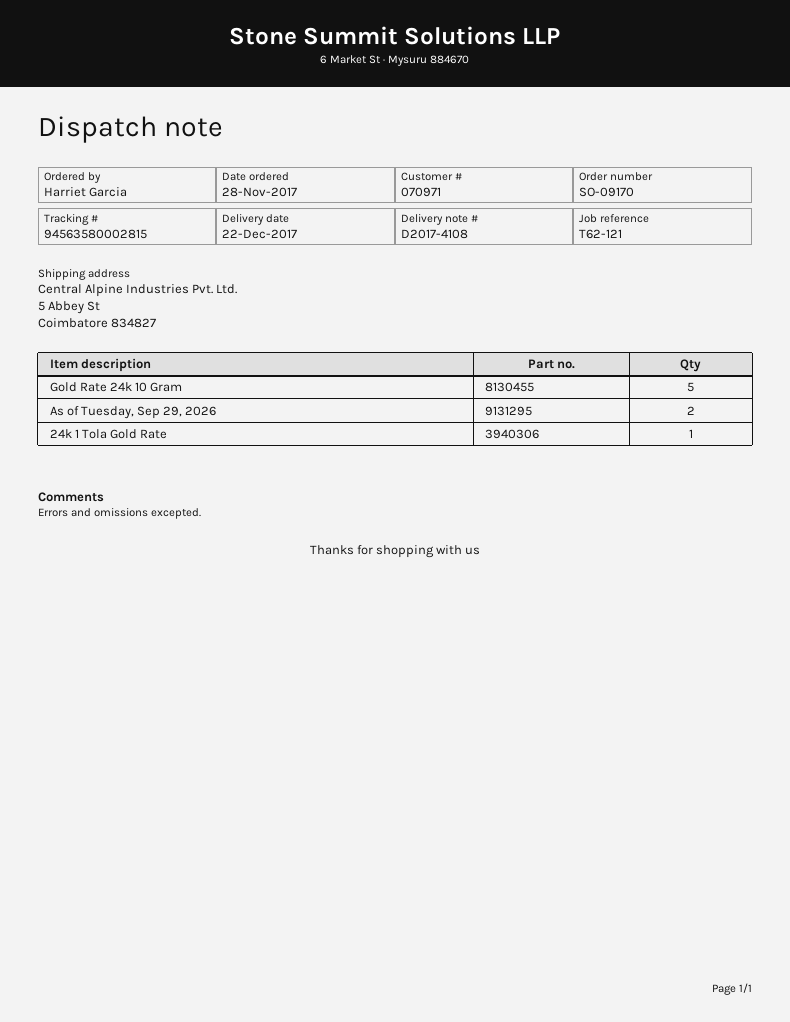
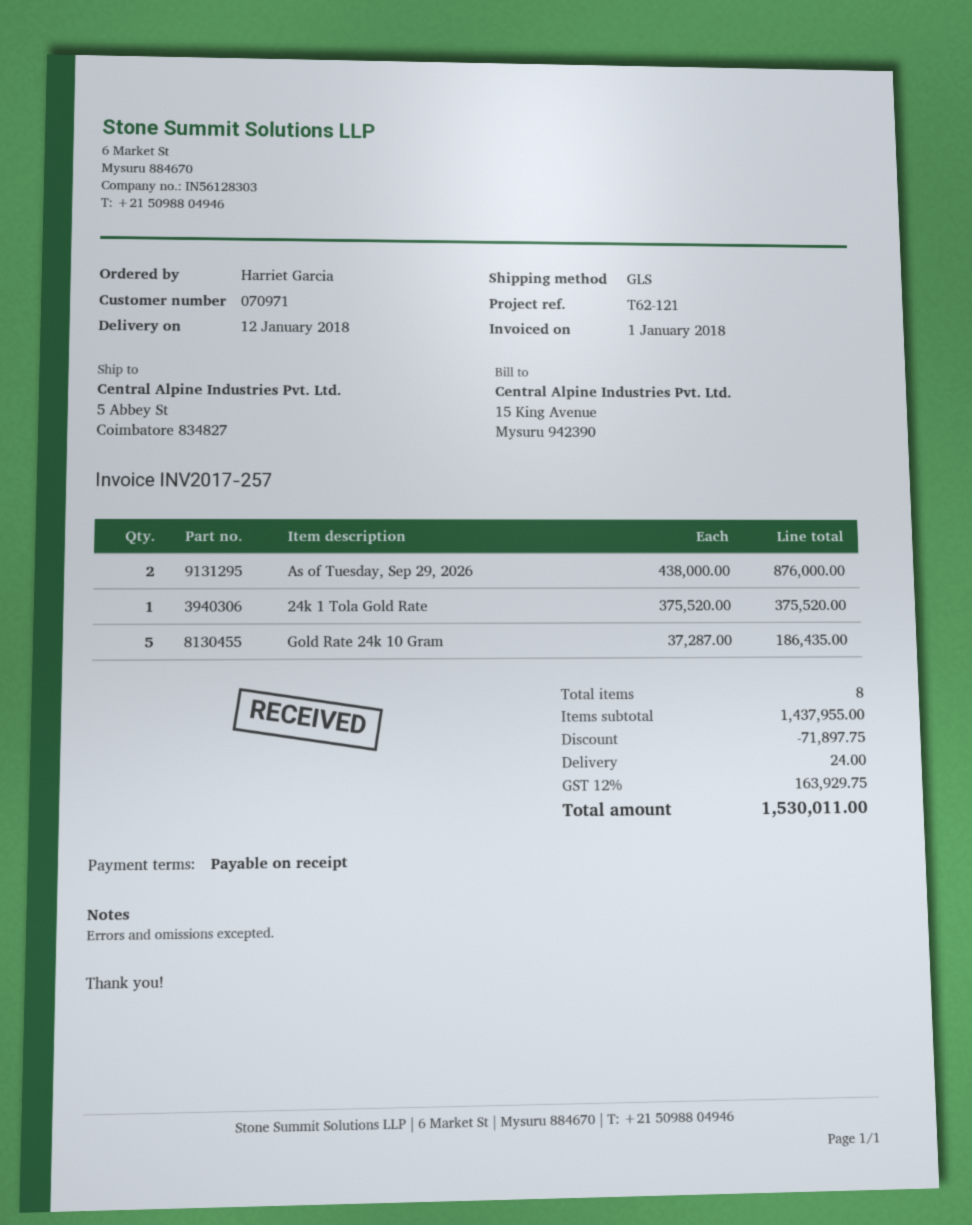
delivery date: 2017-12-22 -> 2018-01-12

